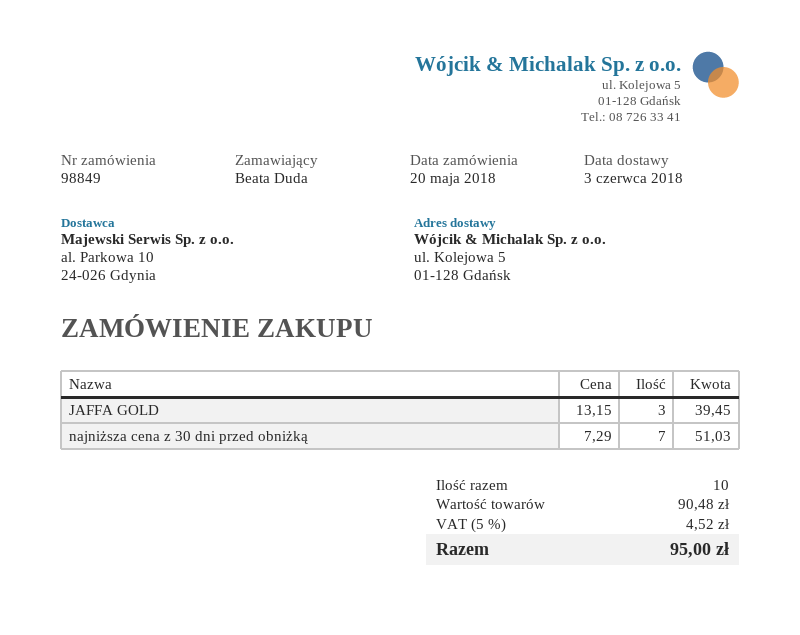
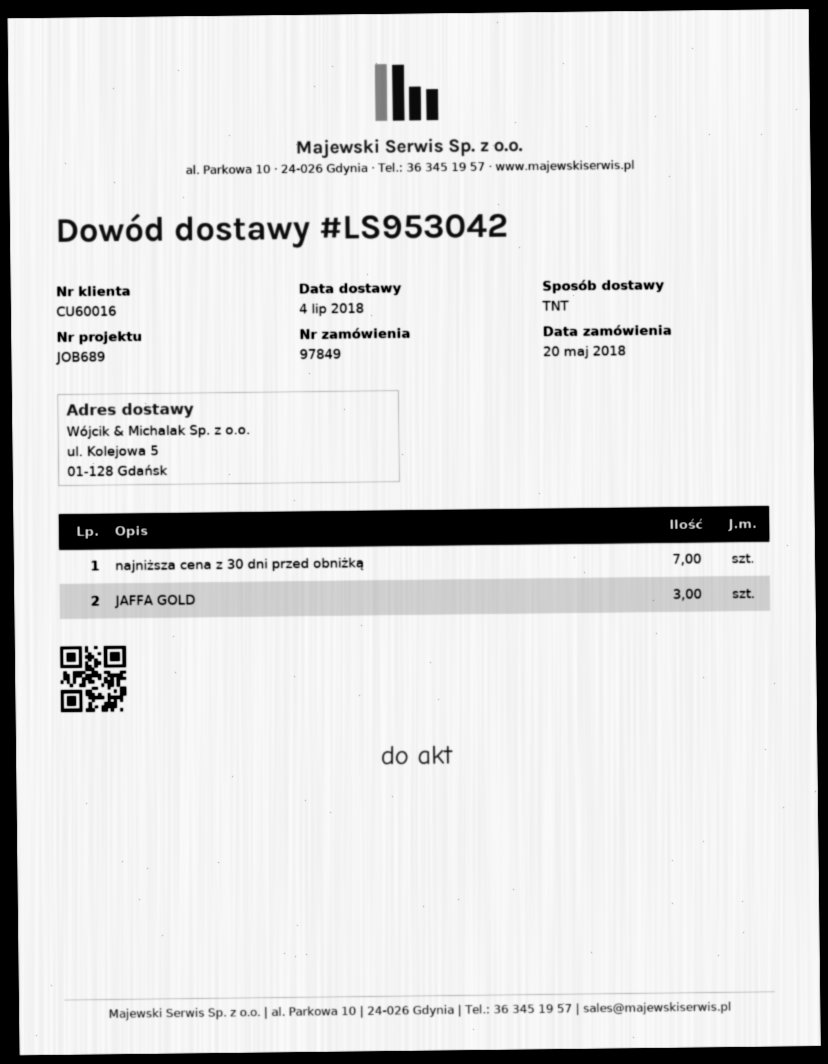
order number: 98849 -> 97849
delivery date: 2018-06-03 -> 2018-07-04

